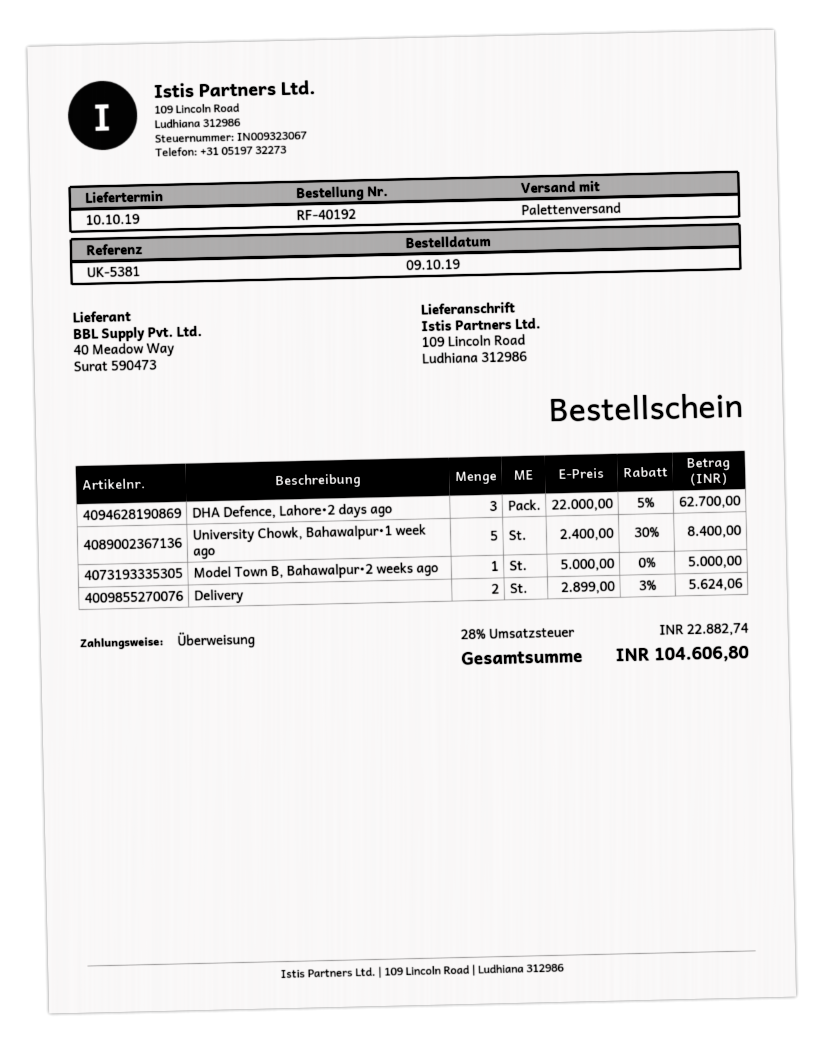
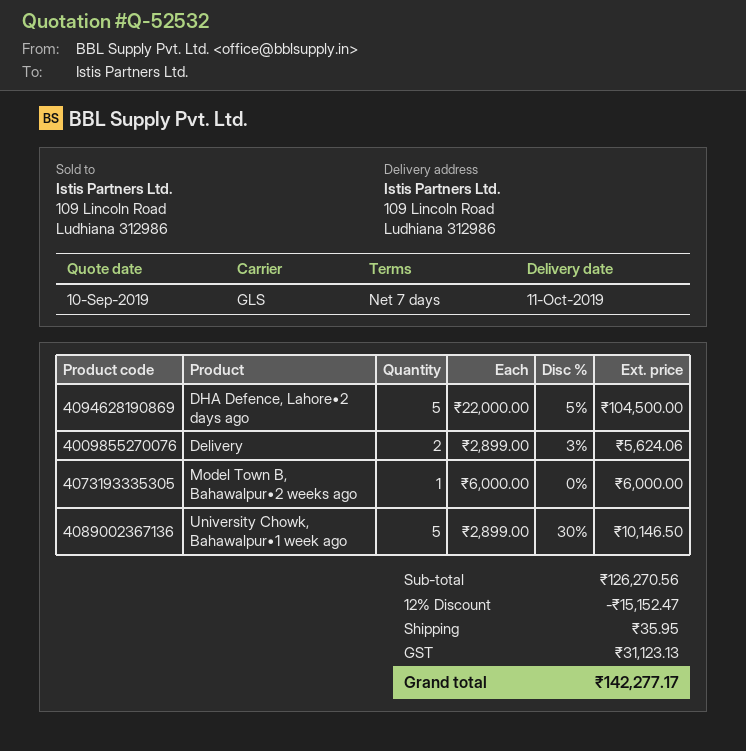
delivery date: 2019-10-10 -> 2019-10-11
shipping method: pallet freight -> GLS
DHA Defence, Lahore•2 days ago: 3 x 22000.00 - 5% = 62700.00 -> 5 x 22000.00 - 5% = 104500.00
University Chowk, Bahawalpur•1 week ago: 5 x 2400.00 - 30% = 8400.00 -> 5 x 2899.00 - 30% = 10146.50
Model Town B, Bahawalpur•2 weeks ago: 1 x 5000.00 = 5000.00 -> 1 x 6000.00 = 6000.00
discount: none -> 12% = 15152.47
shipping: none -> 35.95
tax: 22882.74 -> 31123.13
total: 104606.80 -> 142277.17

